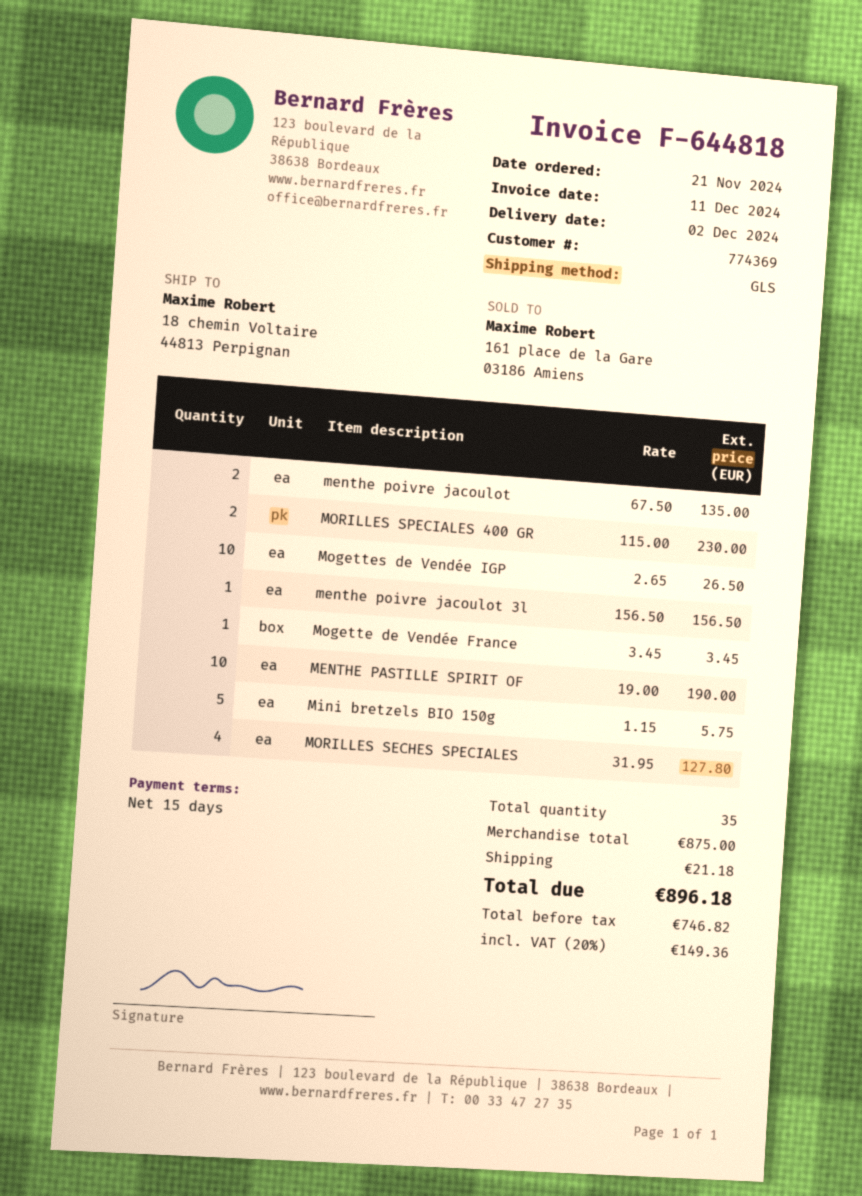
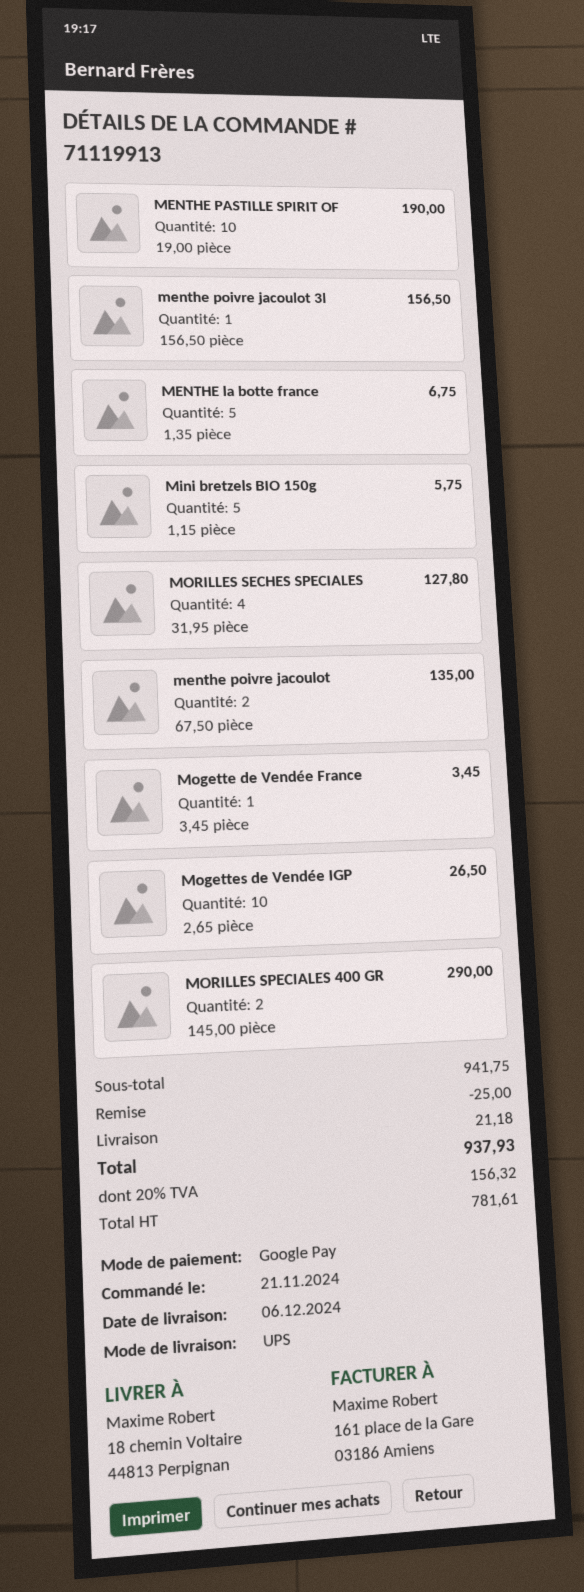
delivery date: 2024-12-02 -> 2024-12-06
shipping method: GLS -> UPS
MORILLES SPECIALES 400 GR: 2 x 115.00 = 230.00 -> 2 x 145.00 = 290.00
MENTHE la botte france: none -> 5 x 1.35 = 6.75
subtotal: 875.00 -> 941.75
discount: none -> 25.00
net: 746.82 -> 781.61
tax: 20% = 149.36 -> 20% = 156.32
total: 896.18 -> 937.93

